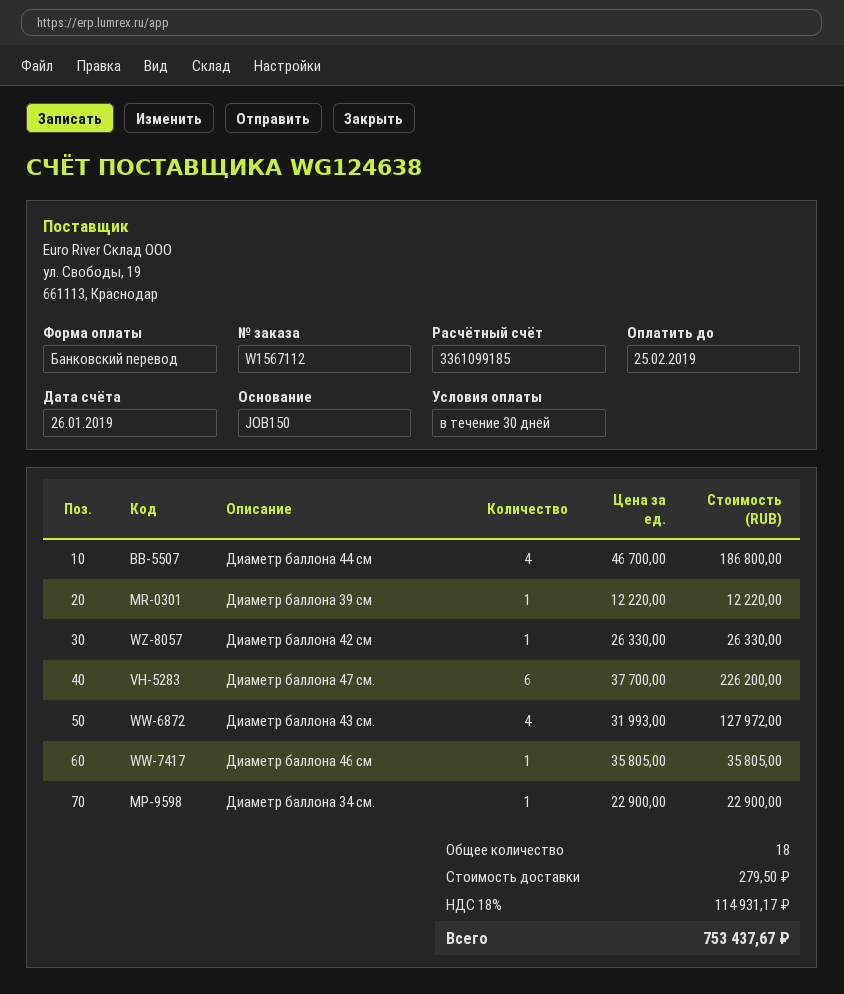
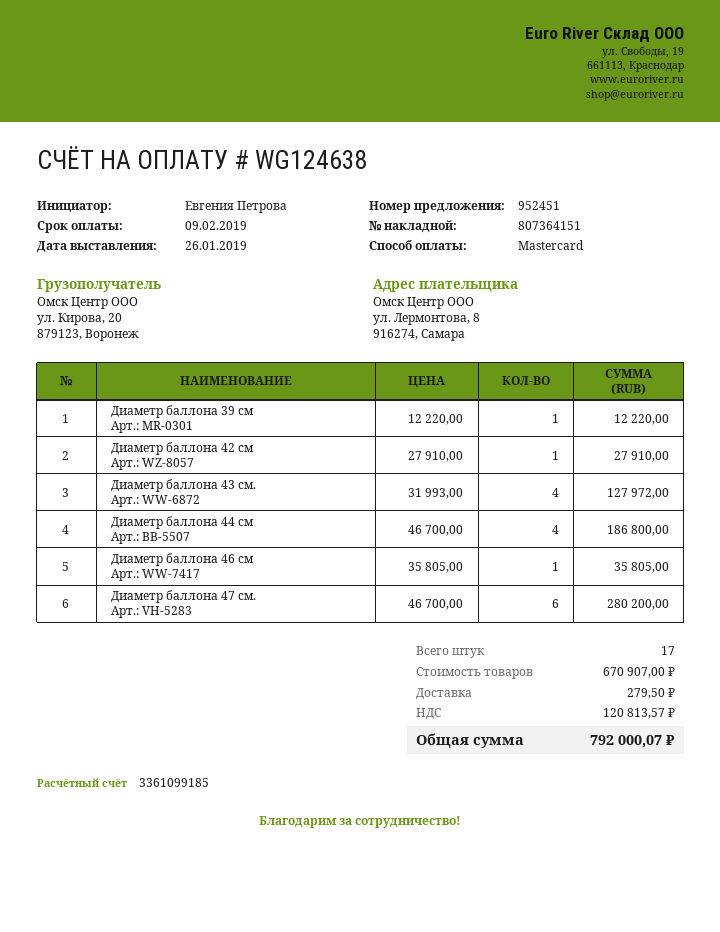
due date: 2019-02-25 -> 2019-02-09
payment method: bank transfer -> Mastercard
Диаметр баллона 42 см: 1 x 26330.00 = 26330.00 -> 1 x 27910.00 = 27910.00
Диаметр баллона 47 см.: 6 x 37700.00 = 226200.00 -> 6 x 46700.00 = 280200.00
Диаметр баллона 34 см.: 1 x 22900.00 = 22900.00 -> none
total quantity: 18 -> 17
tax: 114931.17 -> 120813.57
total: 753437.67 -> 792000.07

